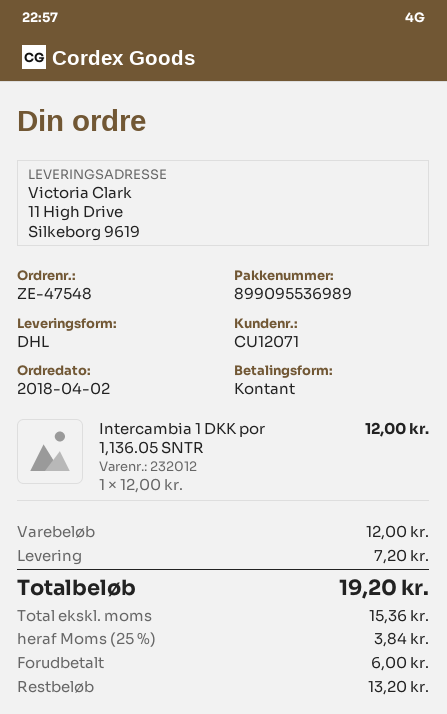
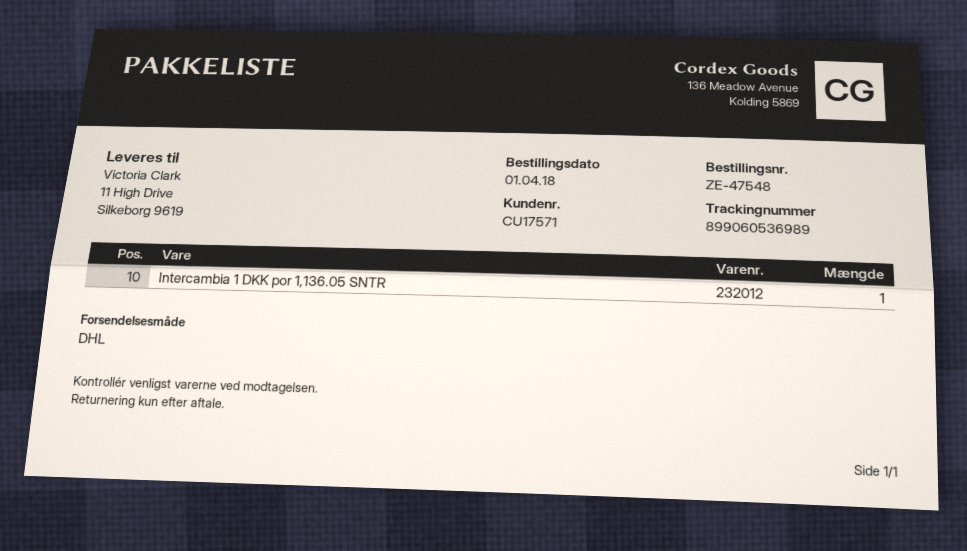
order date: 2018-04-02 -> 2018-04-01
customer number: CU12071 -> CU17571
tracking number: 899095536989 -> 899060536989

